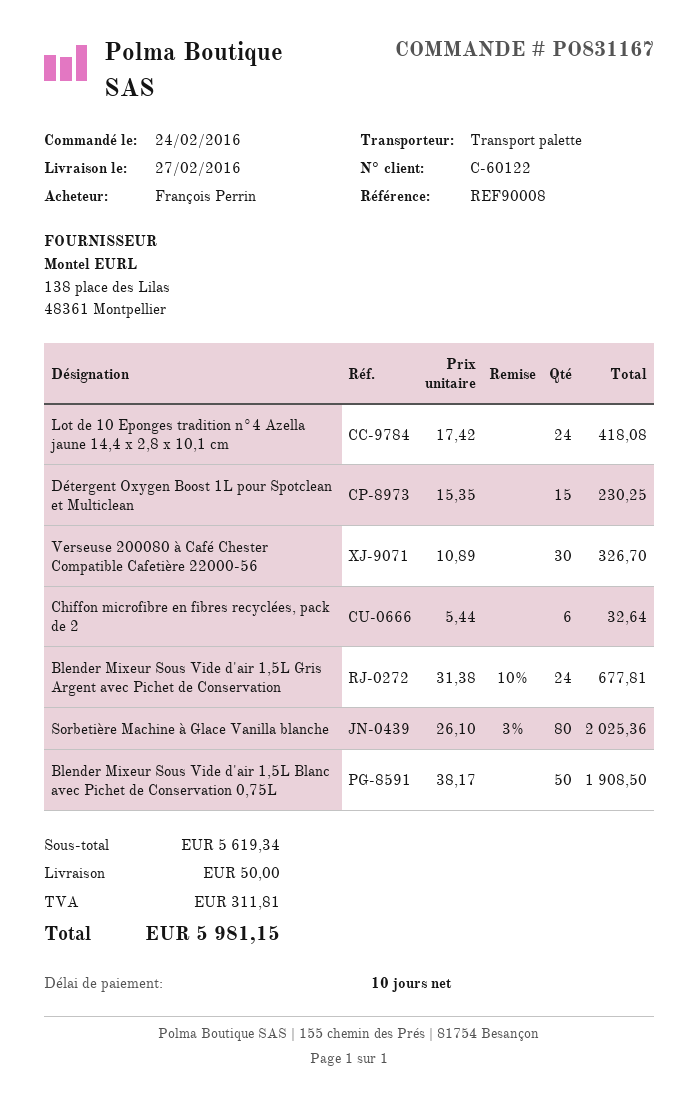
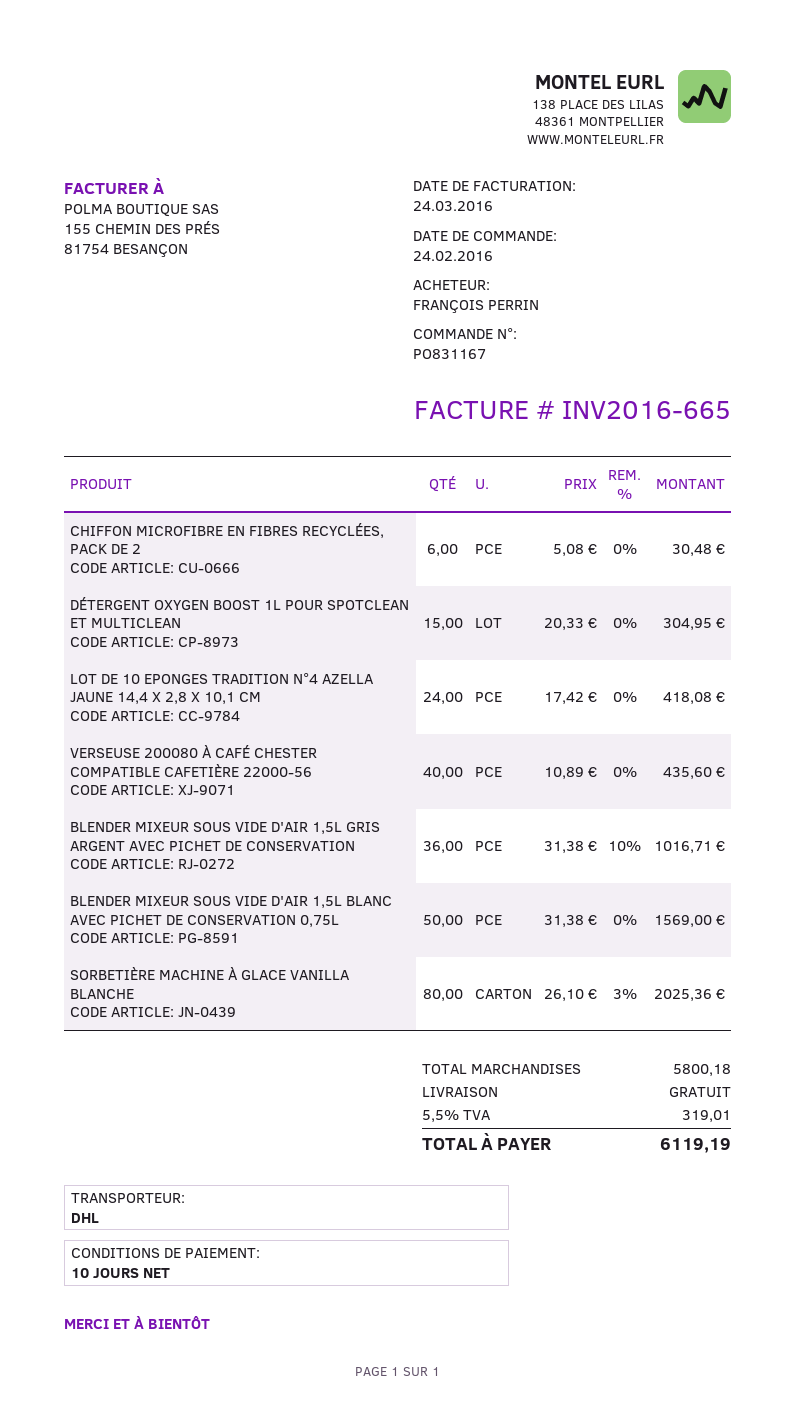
shipping method: pallet freight -> DHL
Détergent Oxygen Boost 1L pour Spotclean et Multiclean: 15 x 15.35 = 230.25 -> 15 x 20.33 = 304.95
Verseuse 200080 à Café Chester Compatible Cafetière 22000-56: 30 x 10.89 = 326.70 -> 40 x 10.89 = 435.60
Chiffon microfibre en fibres recyclées, pack de 2: 6 x 5.44 = 32.64 -> 6 x 5.08 = 30.48
Blender Mixeur Sous Vide d'air 1,5L Gris Argent avec Pichet de Conservation: 24 x 31.38 - 10% = 677.81 -> 36 x 31.38 - 10% = 1016.71
Blender Mixeur Sous Vide d'air 1,5L Blanc avec Pichet de Conservation 0,75L: 50 x 38.17 = 1908.50 -> 50 x 31.38 = 1569.00
subtotal: 5619.34 -> 5800.18
shipping: 50.00 -> 0.00
tax: 311.81 -> 319.01
total: 5981.15 -> 6119.19

